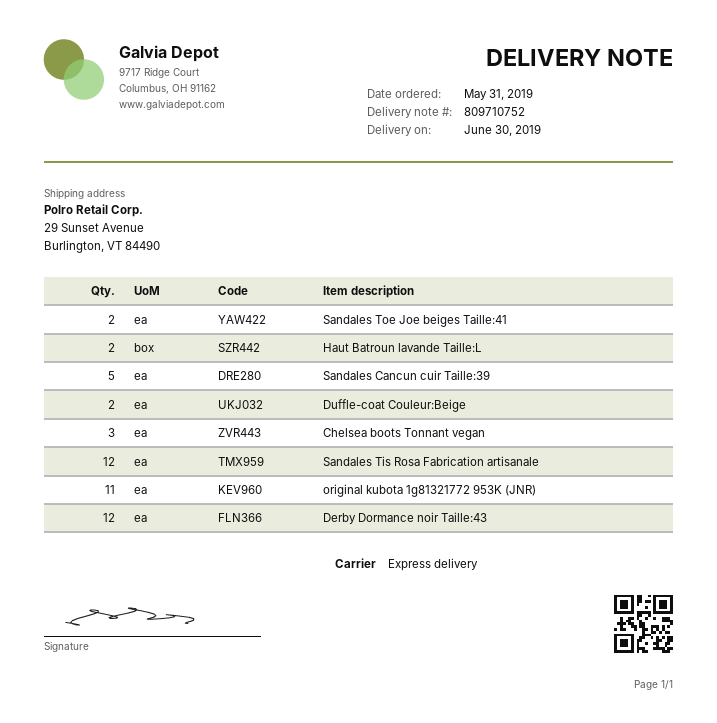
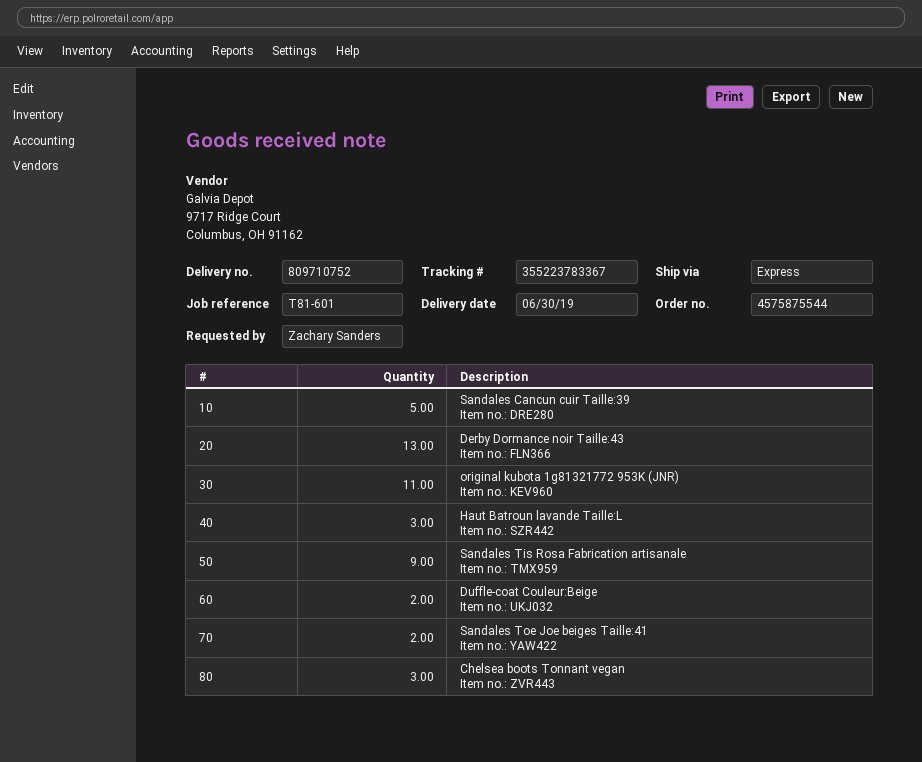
Haut Batroun lavande Taille:L: 2 -> 3
Sandales Tis Rosa Fabrication artisanale: 12 -> 9
Derby Dormance noir Taille:43: 12 -> 13

